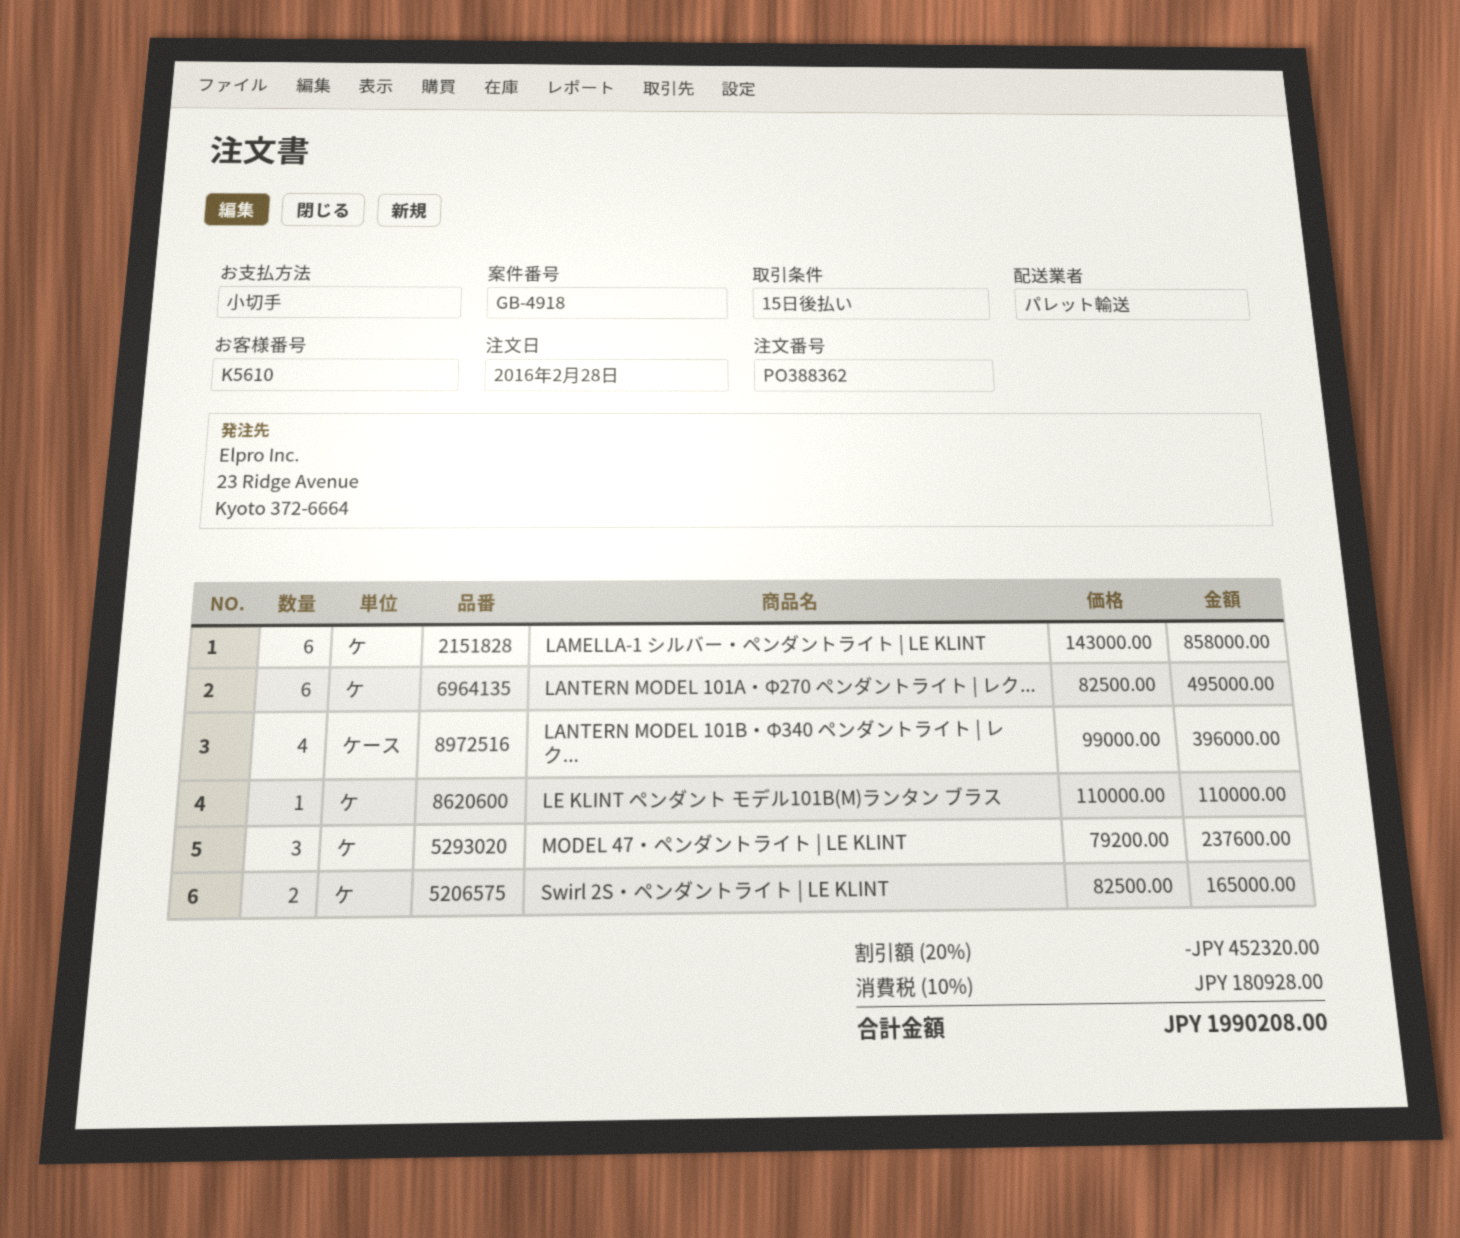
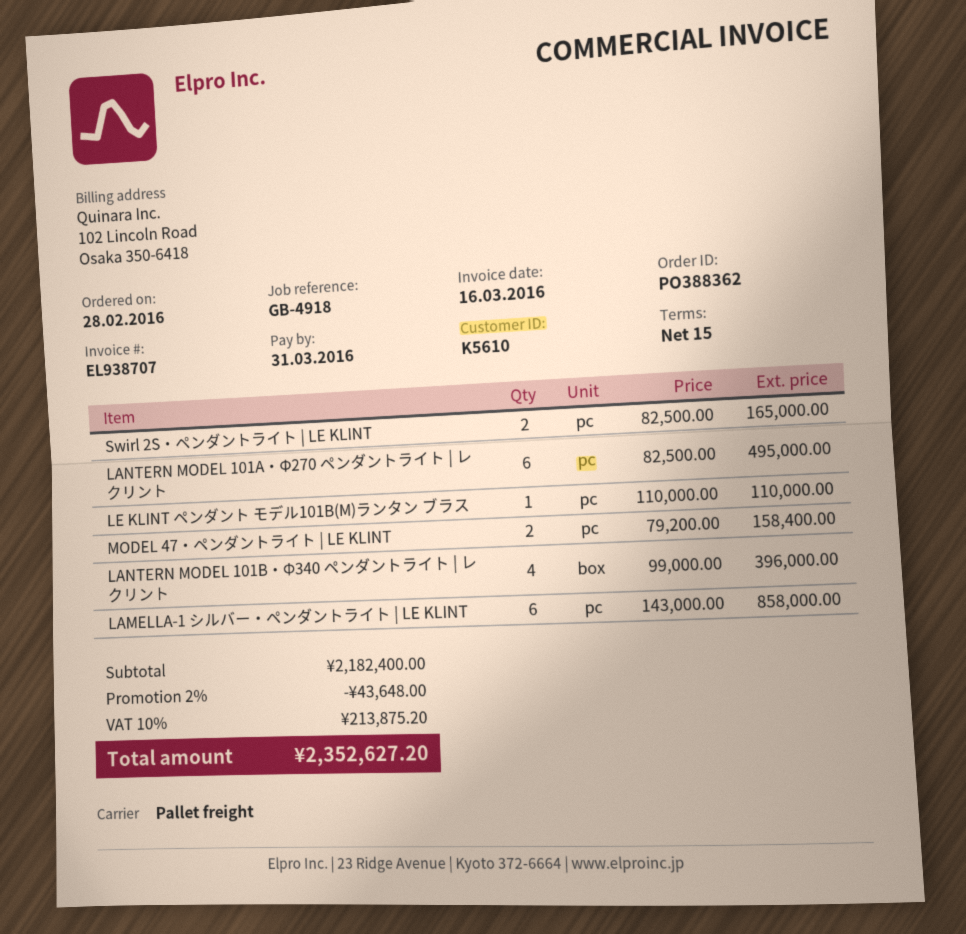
MODEL 47・ペンダントライト | LE KLINT: 3 x 79200.00 = 237600.00 -> 2 x 79200.00 = 158400.00
discount: 20% = 452320.00 -> 2% = 43648.00
tax: 10% = 180928.00 -> 10% = 213875.20
total: 1990208.00 -> 2352627.20

